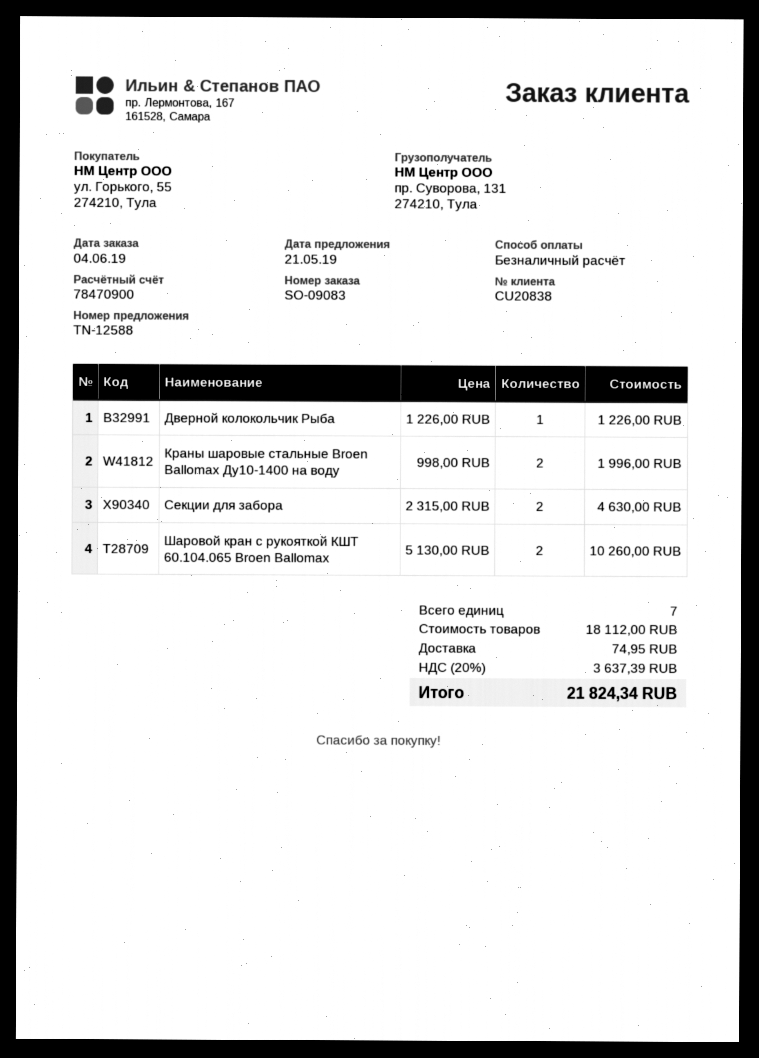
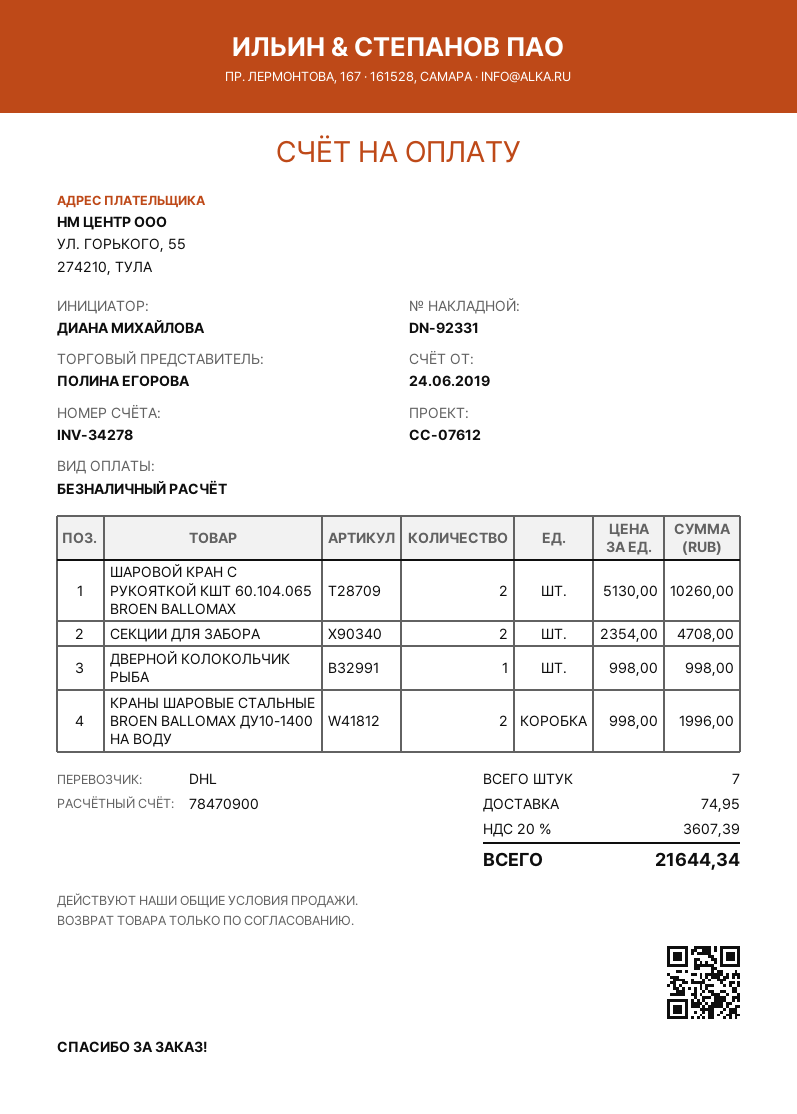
Дверной колокольчик Рыба: 1 x 1226.00 = 1226.00 -> 1 x 998.00 = 998.00
Секции для забора: 2 x 2315.00 = 4630.00 -> 2 x 2354.00 = 4708.00
tax: 20% = 3637.39 -> 20% = 3607.39
total: 21824.34 -> 21644.34

